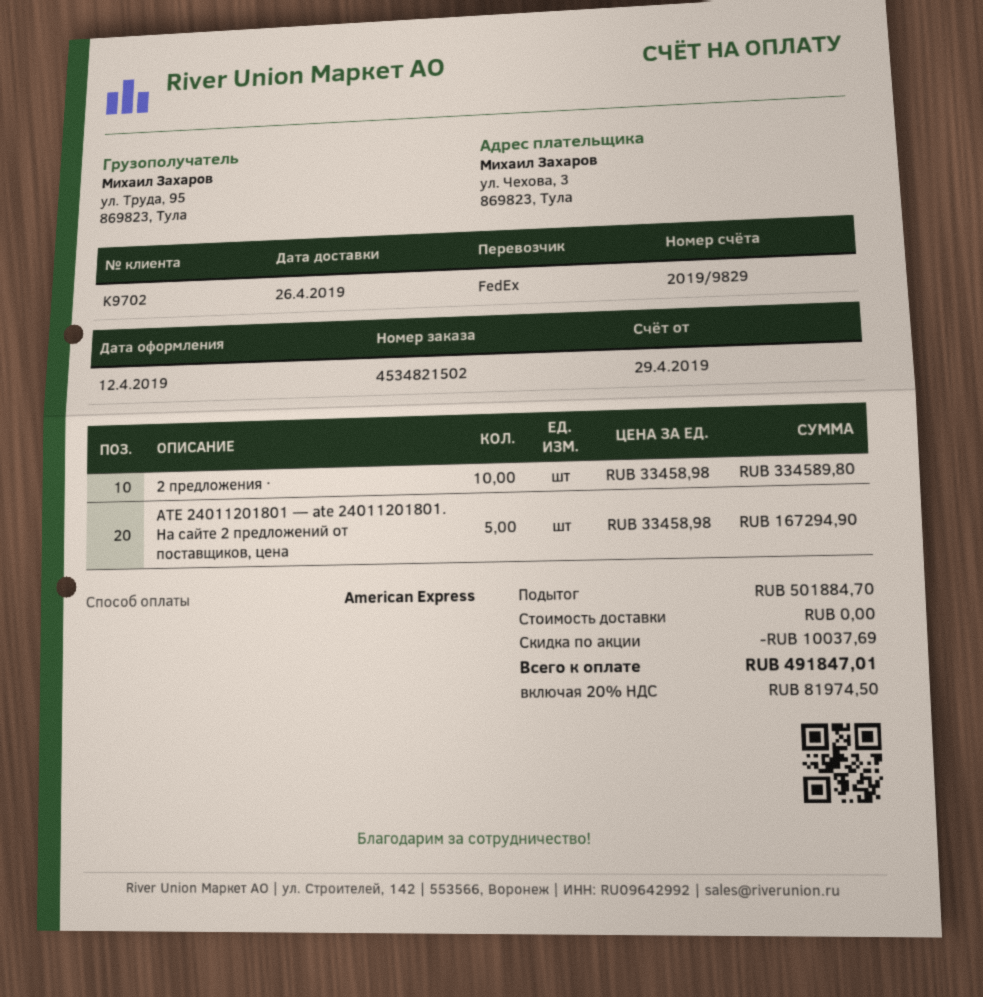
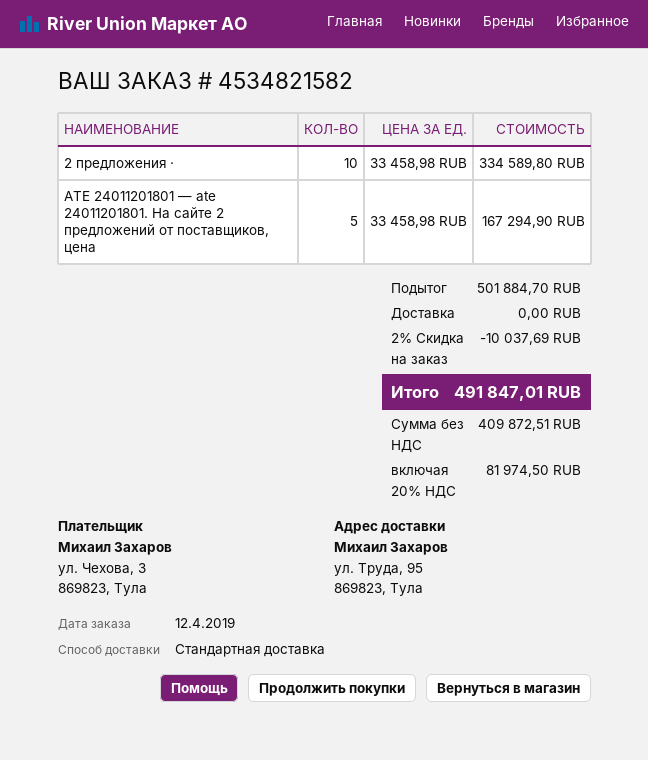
order number: 4534821502 -> 4534821582
shipping method: FedEx -> standard

